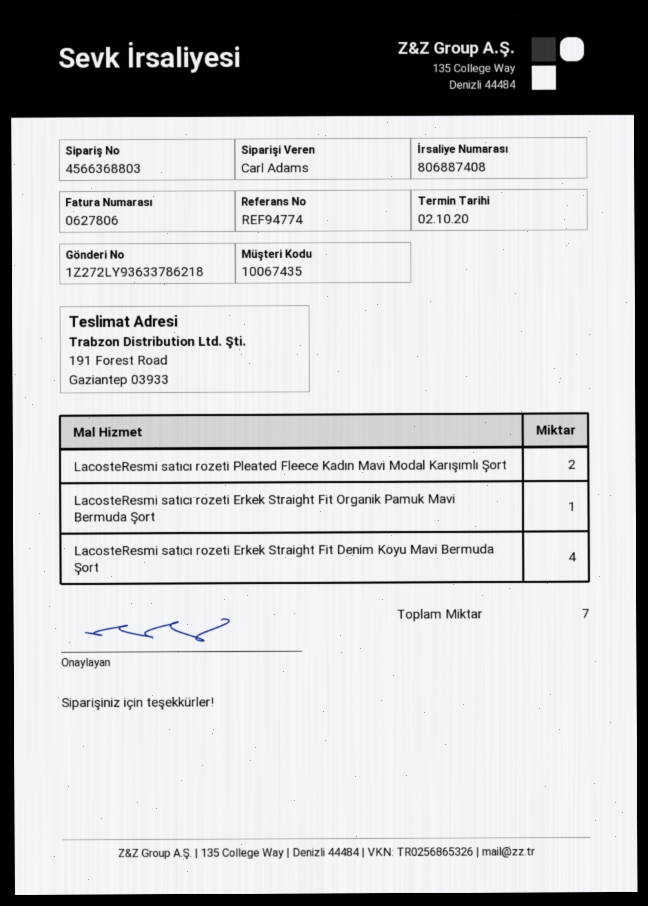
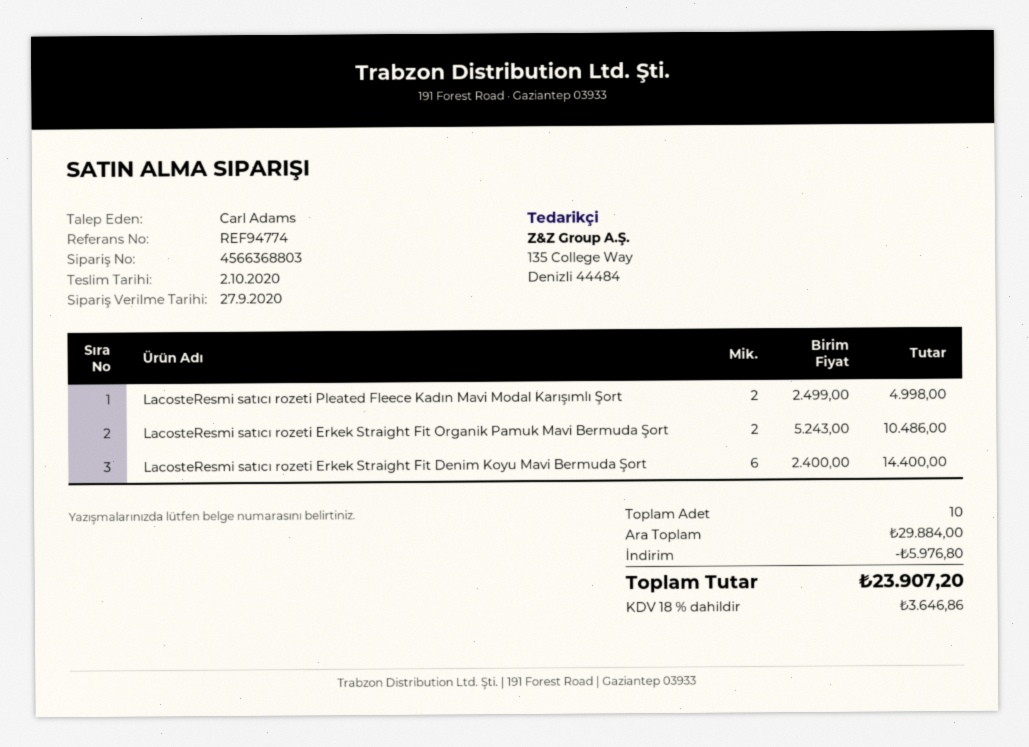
LacosteResmi satıcı rozeti Erkek Straight Fit Organik Pamuk Mavi Bermuda Şort: 1 -> 2
LacosteResmi satıcı rozeti Erkek Straight Fit Denim Koyu Mavi Bermuda Şort: 4 -> 6
total quantity: 7 -> 10

